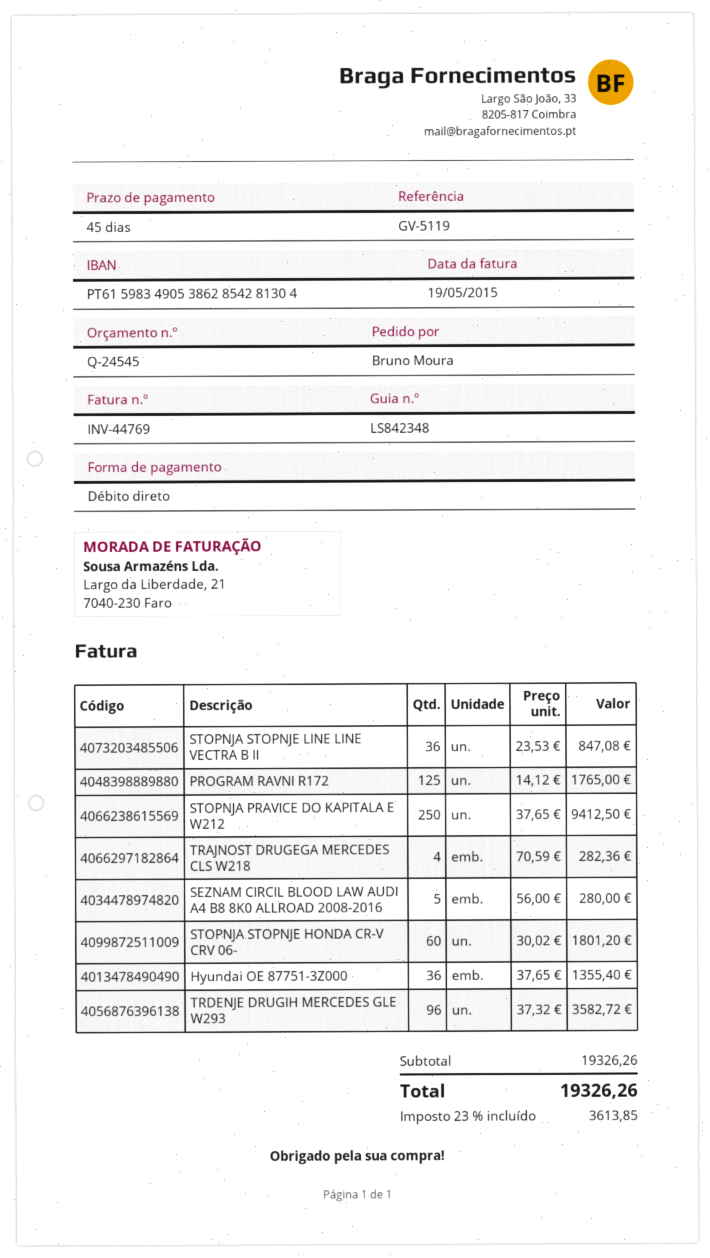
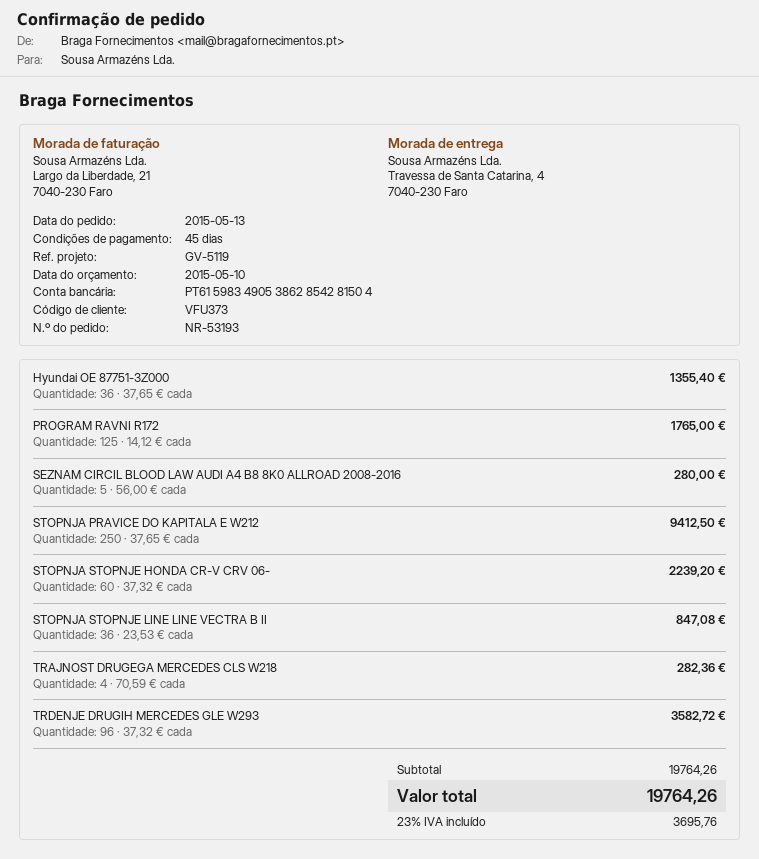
bank account: PT61598349053862854281304 -> PT61598349053862854281504
STOPNJA STOPNJE HONDA CR-V CRV 06-: 60 x 30.02 = 1801.20 -> 60 x 37.32 = 2239.20
subtotal: 19326.26 -> 19764.26
tax: 23% = 3613.85 -> 23% = 3695.76
total: 19326.26 -> 19764.26

